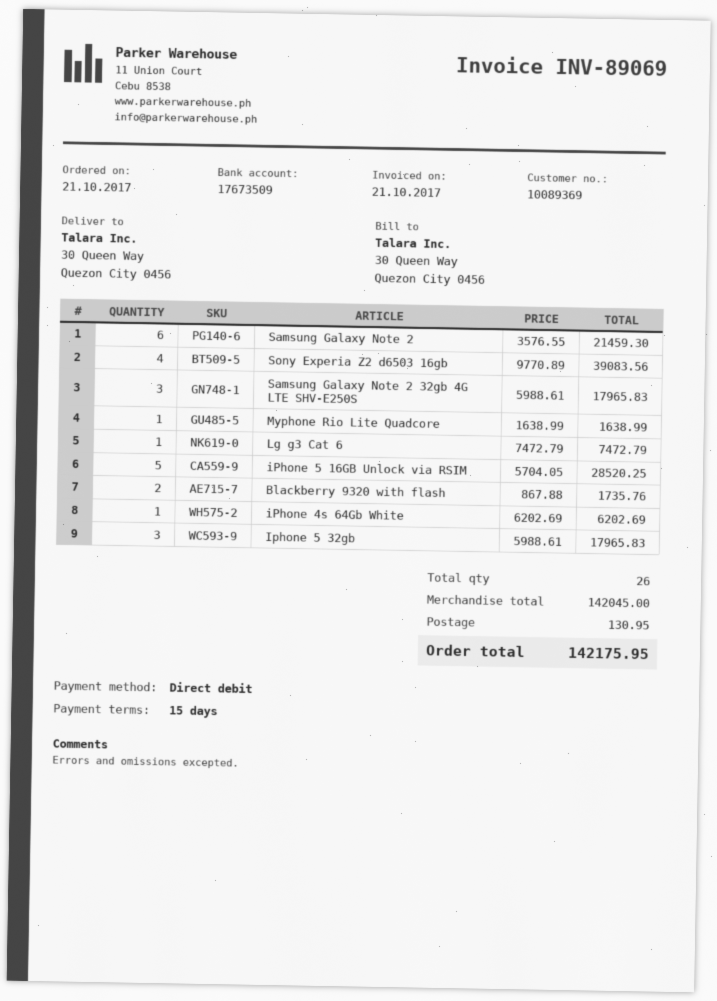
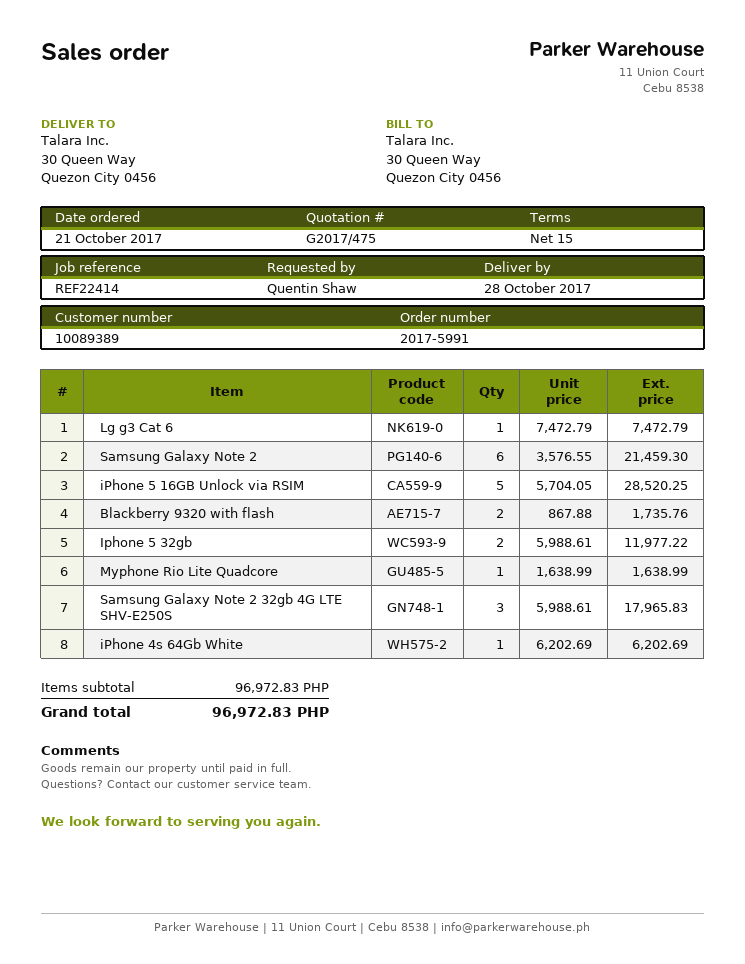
customer number: 10089369 -> 10089389
Sony Experia Z2 d6503 16gb: 4 x 9770.89 = 39083.56 -> none
Iphone 5 32gb: 3 x 5988.61 = 17965.83 -> 2 x 5988.61 = 11977.22
subtotal: 142045.00 -> 96972.83
shipping: 130.95 -> none
total: 142175.95 -> 96972.83

